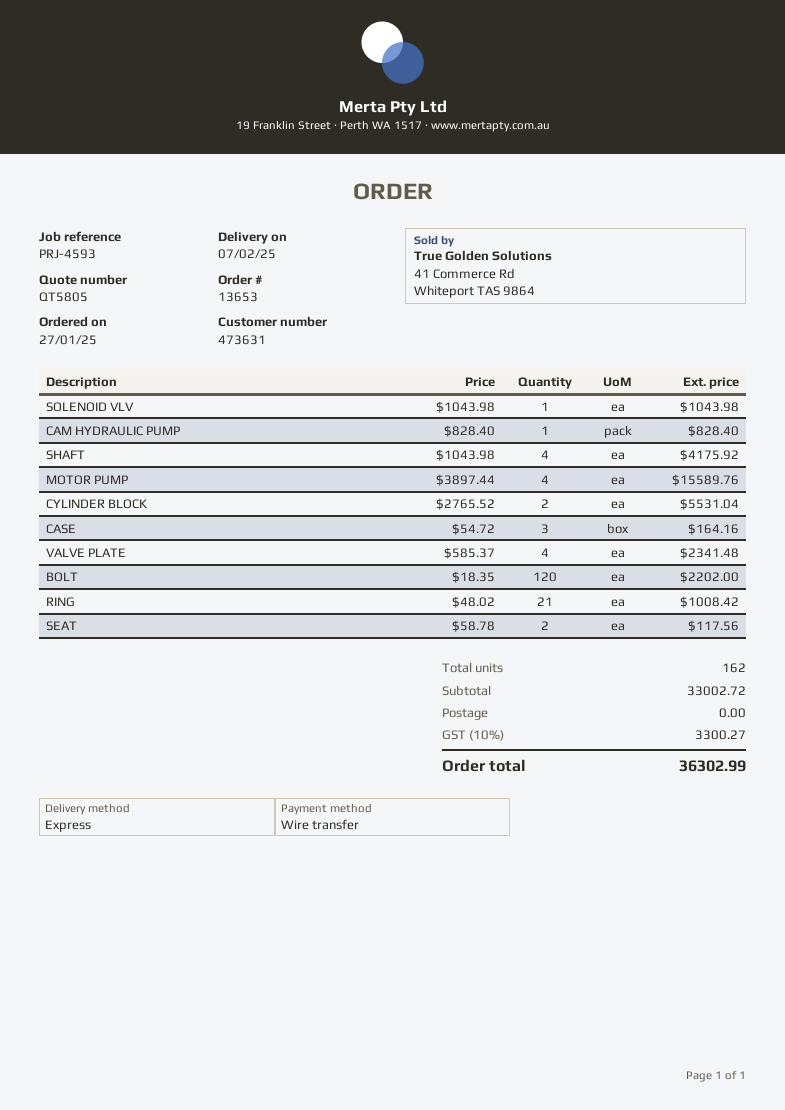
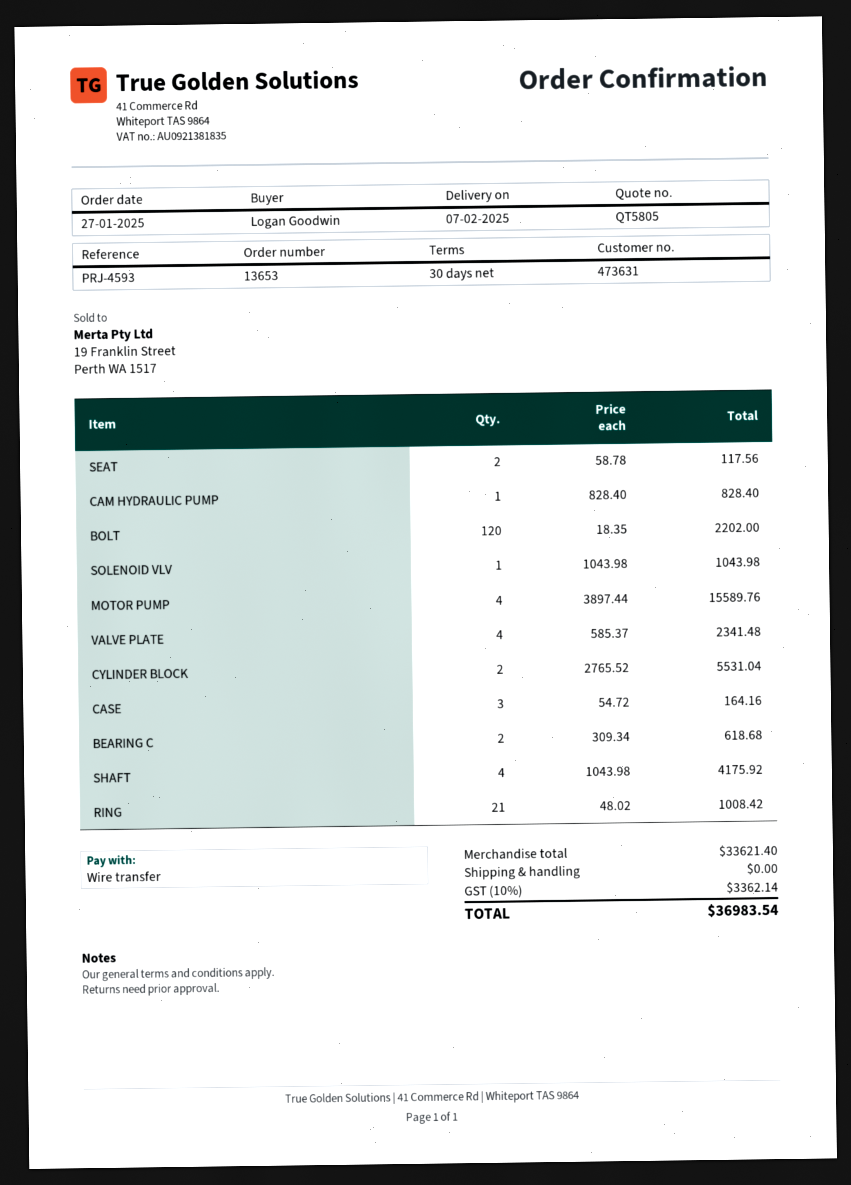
BEARING C: none -> 2 x 309.34 = 618.68
subtotal: 33002.72 -> 33621.40
tax: 10% = 3300.27 -> 10% = 3362.14
total: 36302.99 -> 36983.54

